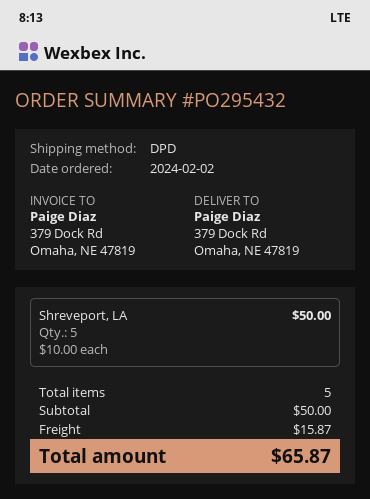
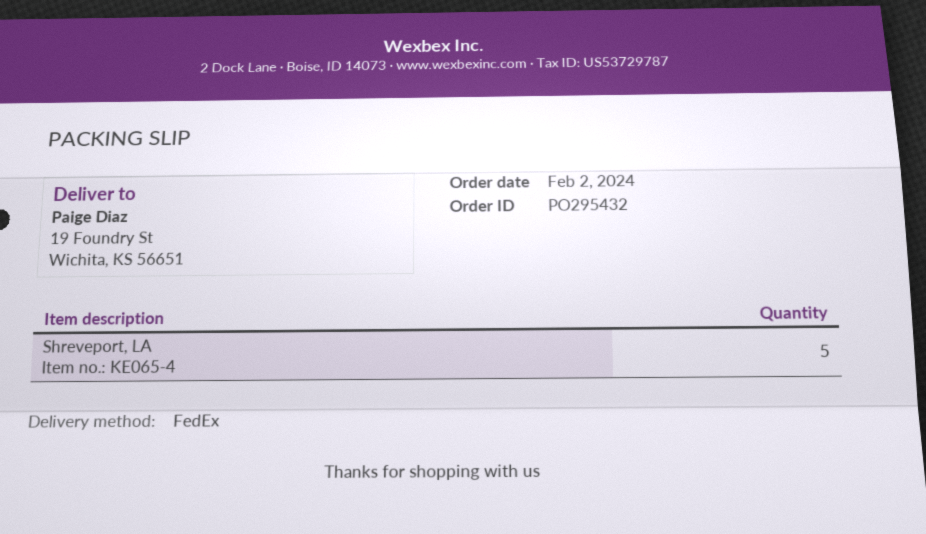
shipping method: DPD -> FedEx
ship to: 379 Dock Rd, Omaha, NE 47819 -> 19 Foundry St, Wichita, KS 56651

